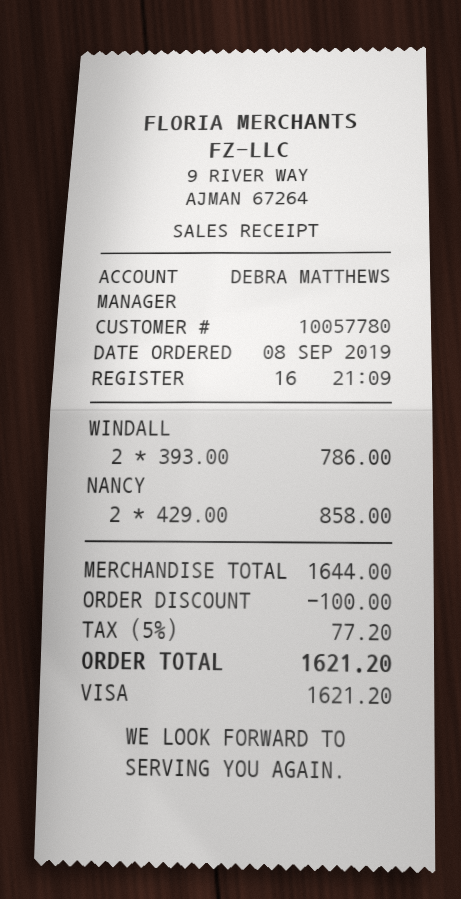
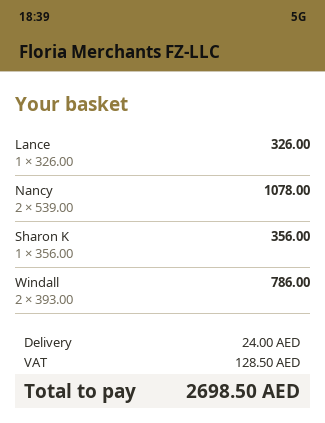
NANCY: 2 x 429.00 = 858.00 -> 2 x 539.00 = 1078.00
Lance: none -> 1 x 326.00 = 326.00
Sharon K: none -> 1 x 356.00 = 356.00
discount: 100.00 -> none
shipping: none -> 24.00
tax: 77.20 -> 128.50
total: 1621.20 -> 2698.50

